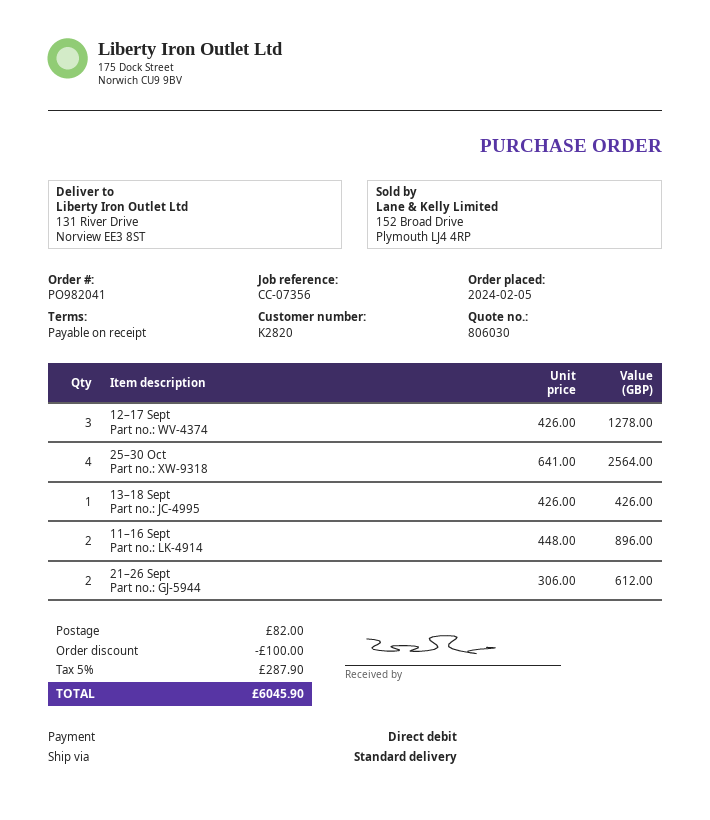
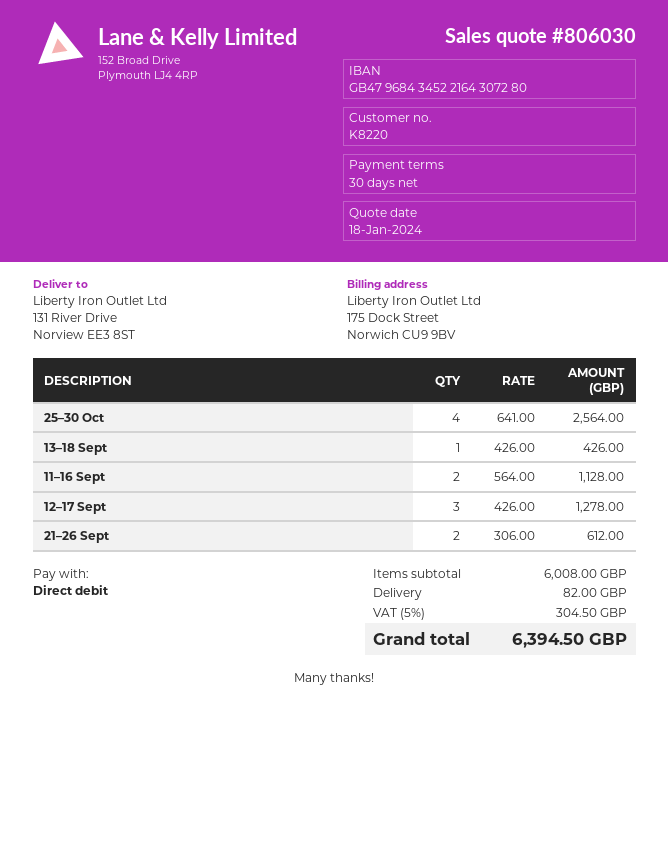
payment terms: on receipt -> 30 days
customer number: K2820 -> K8220
11–16 Sept: 2 x 448.00 = 896.00 -> 2 x 564.00 = 1128.00
discount: 100.00 -> none
tax: 5% = 287.90 -> 5% = 304.50
total: 6045.90 -> 6394.50

